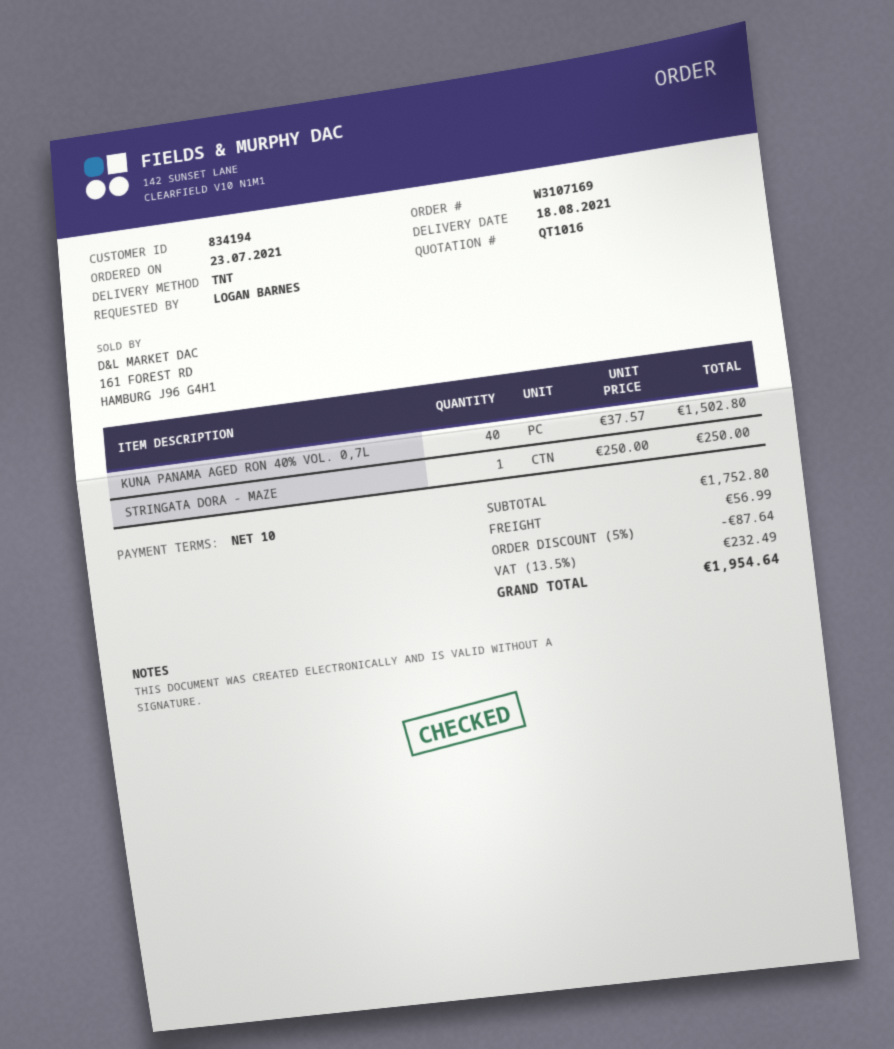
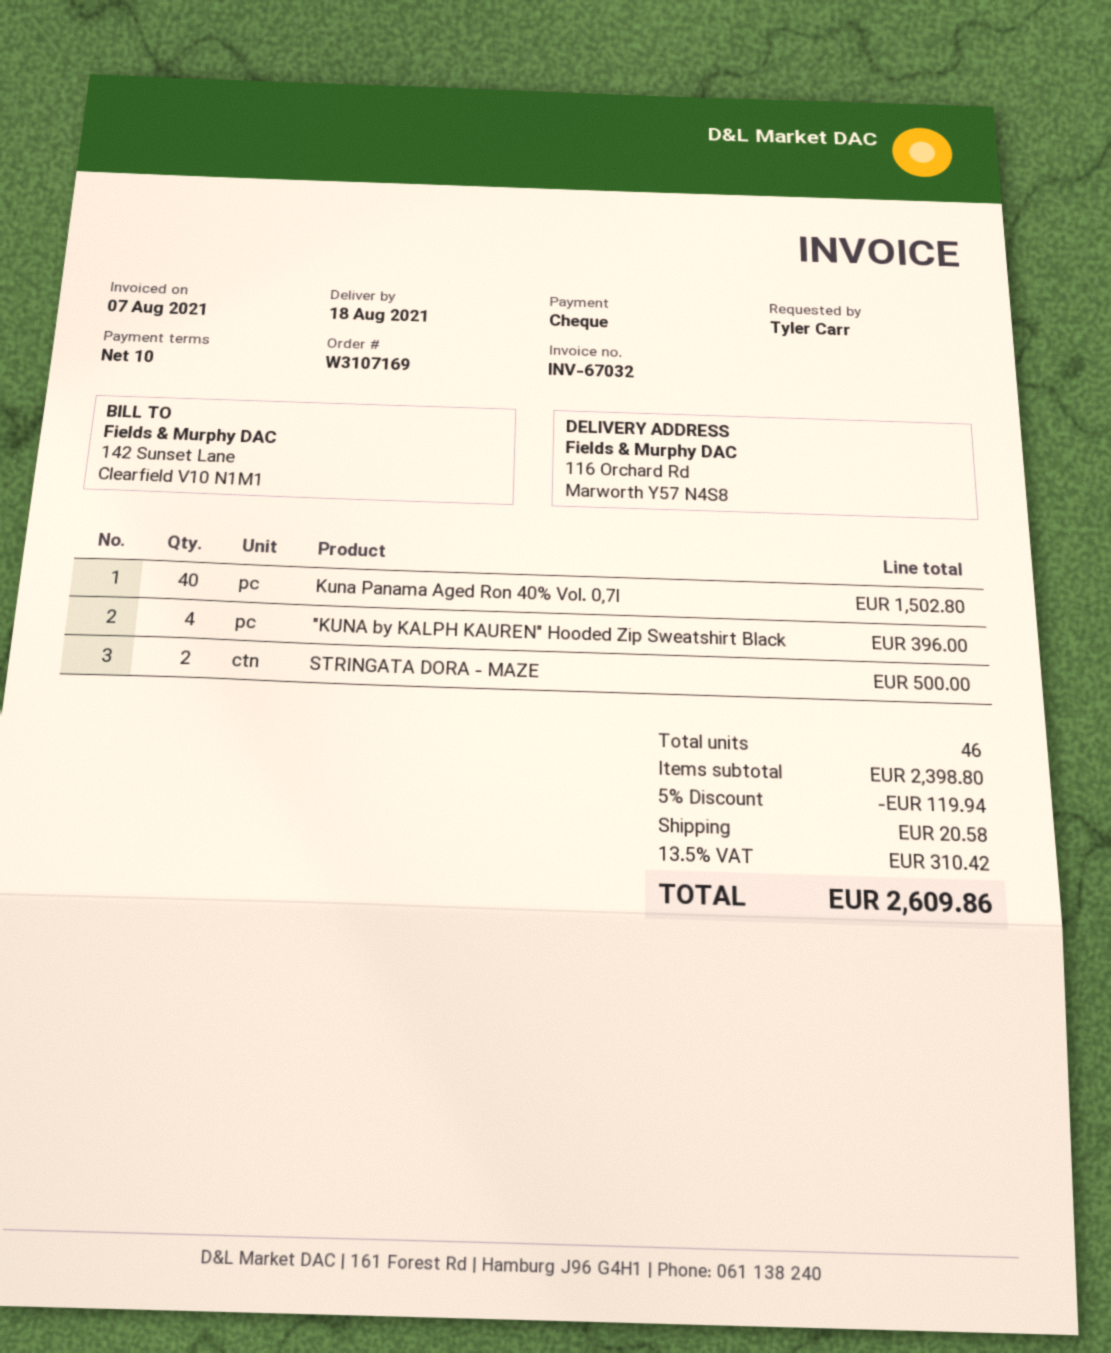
ordered by: LOGAN BARNES -> Tyler Carr
STRINGATA DORA - MAZE: 1 for 250.00 -> 2 for 500.00
"KUNA by KALPH KAUREN" Hooded Zip Sweatshirt Black: none -> 4 for 396.00
subtotal: 1752.80 -> 2398.80
discount: 5% = 87.64 -> 5% = 119.94
shipping: 56.99 -> 20.58
tax: 13.5% = 232.49 -> 13.5% = 310.42
total: 1954.64 -> 2609.86

